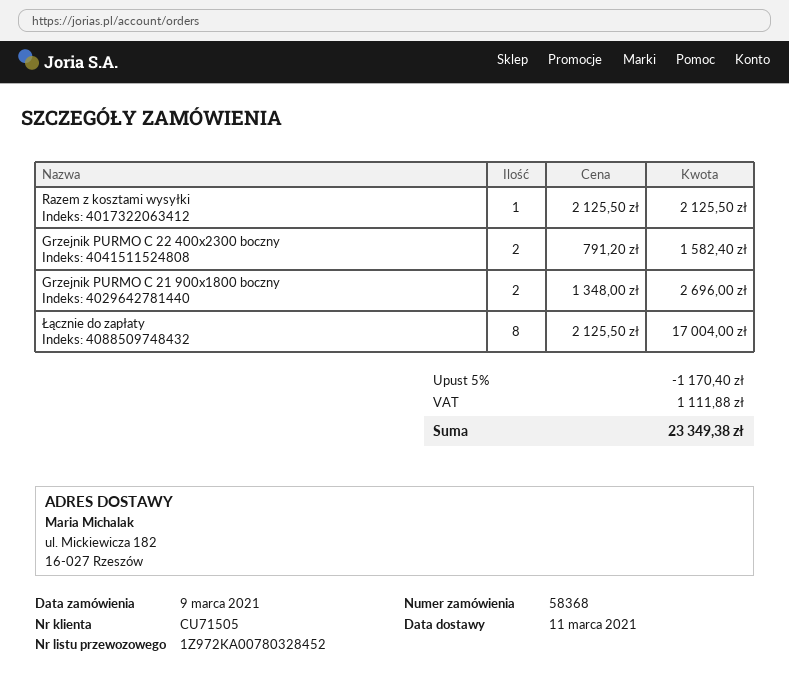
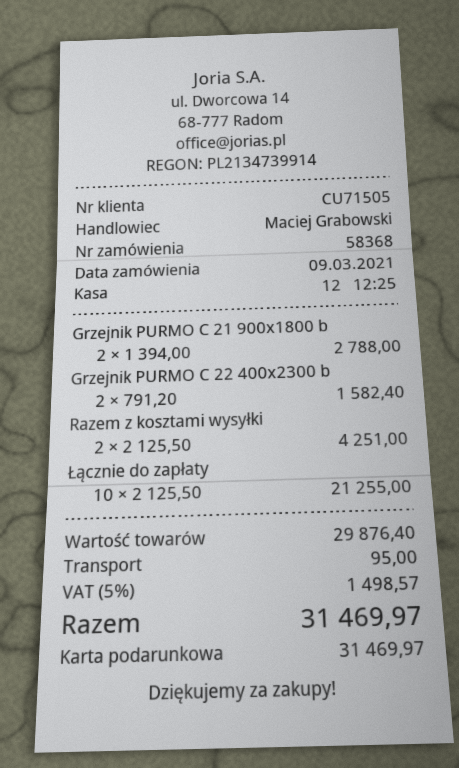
Razem z kosztami wysyłki: 1 x 2125.50 = 2125.50 -> 2 x 2125.50 = 4251.00
Grzejnik PURMO C 21 900x1800 boczny: 2 x 1348.00 = 2696.00 -> 2 x 1394.00 = 2788.00
Łącznie do zapłaty: 8 x 2125.50 = 17004.00 -> 10 x 2125.50 = 21255.00
discount: 5% = 1170.40 -> none
shipping: none -> 95.00
tax: 1111.88 -> 1498.57
total: 23349.38 -> 31469.97

